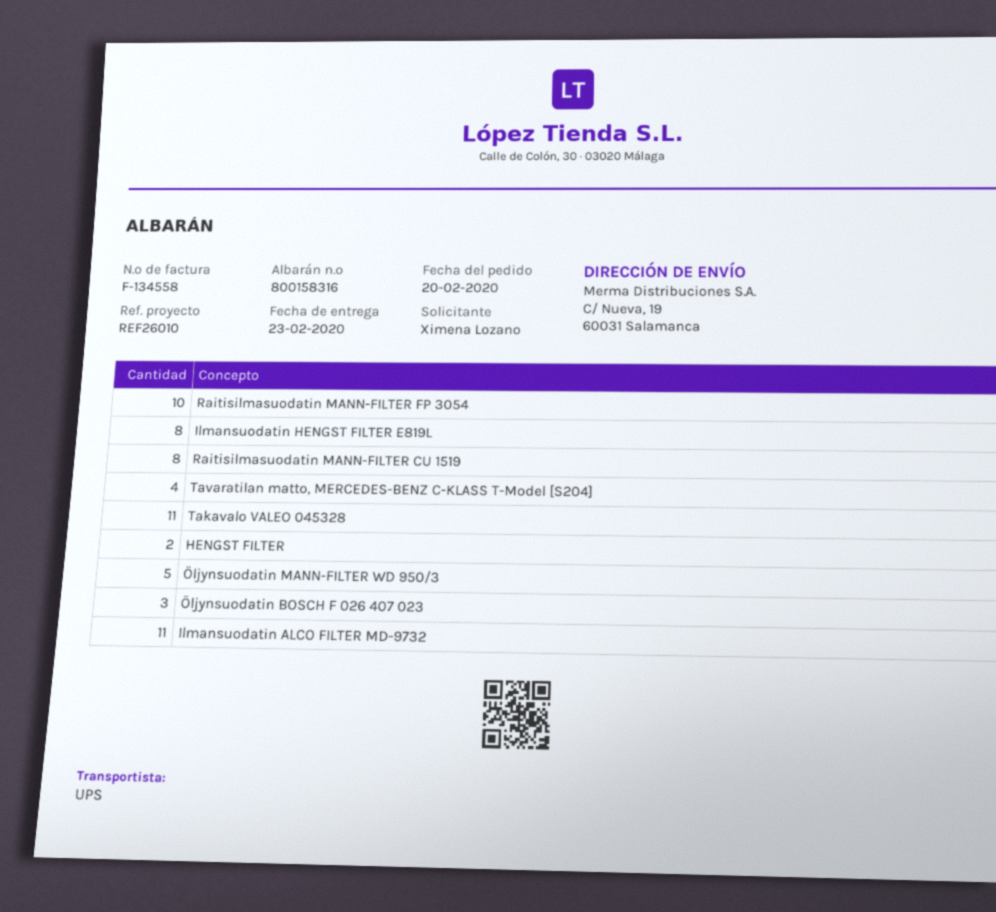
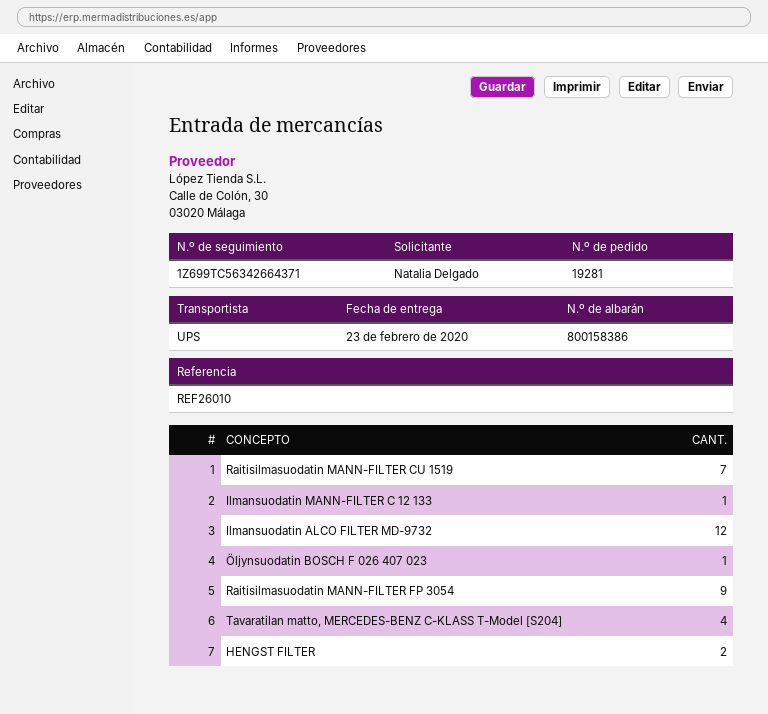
delivery note number: 800158316 -> 800158386
ordered by: Ximena Lozano -> Natalia Delgado
Raitisilmasuodatin MANN-FILTER FP 3054: 10 -> 9
Ilmansuodatin HENGST FILTER E819L: 8 -> none
Raitisilmasuodatin MANN-FILTER CU 1519: 8 -> 7
Takavalo VALEO 045328: 11 -> none
Öljynsuodatin MANN-FILTER WD 950/3: 5 -> none
Öljynsuodatin BOSCH F 026 407 023: 3 -> 1
Ilmansuodatin ALCO FILTER MD-9732: 11 -> 12
Ilmansuodatin MANN-FILTER C 12 133: none -> 1

